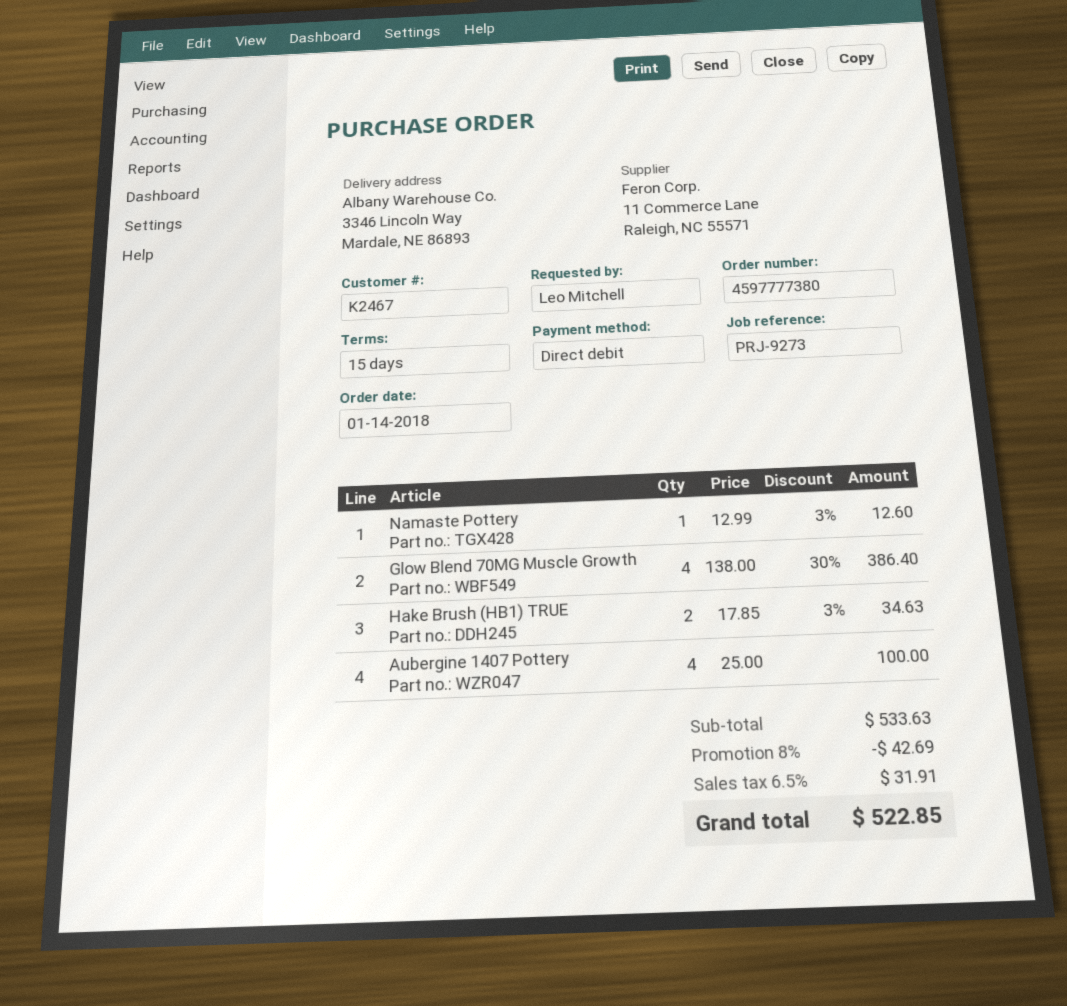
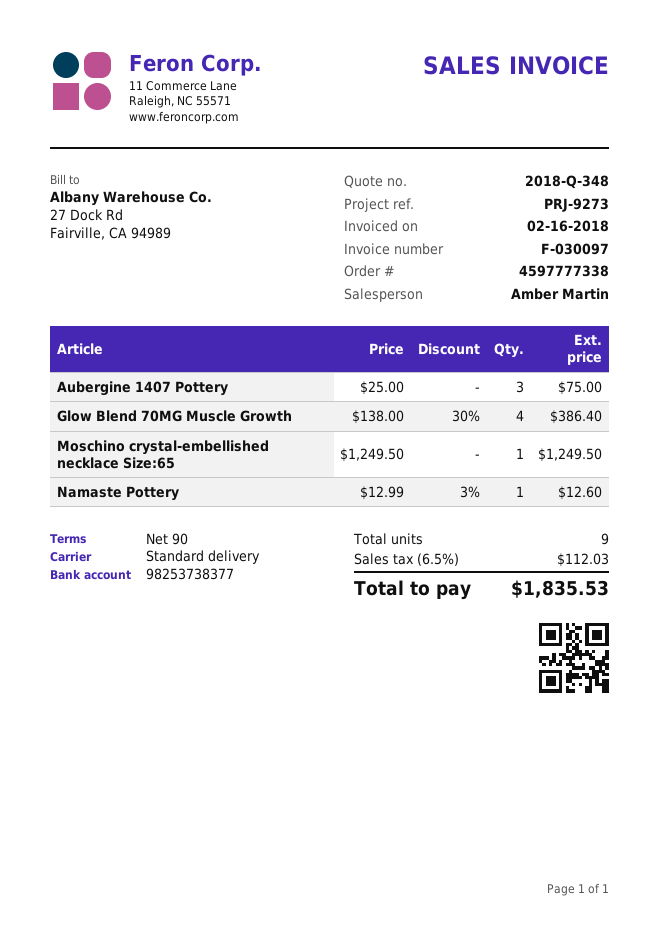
order number: 4597777380 -> 4597777338
payment terms: 15 days -> 90 days
Hake Brush (HB1) TRUE: 2 x 17.85 - 3% = 34.63 -> none
Aubergine 1407 Pottery: 4 x 25.00 = 100.00 -> 3 x 25.00 = 75.00
Moschino crystal-embellished necklace Size:65: none -> 1 x 1249.50 = 1249.50
discount: 8% = 42.69 -> none
tax: 6.5% = 31.91 -> 6.5% = 112.03
total: 522.85 -> 1835.53

